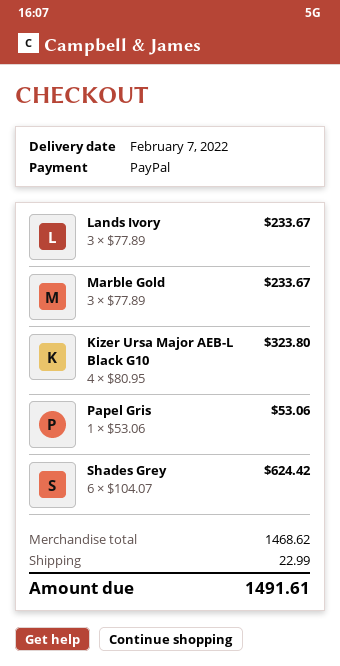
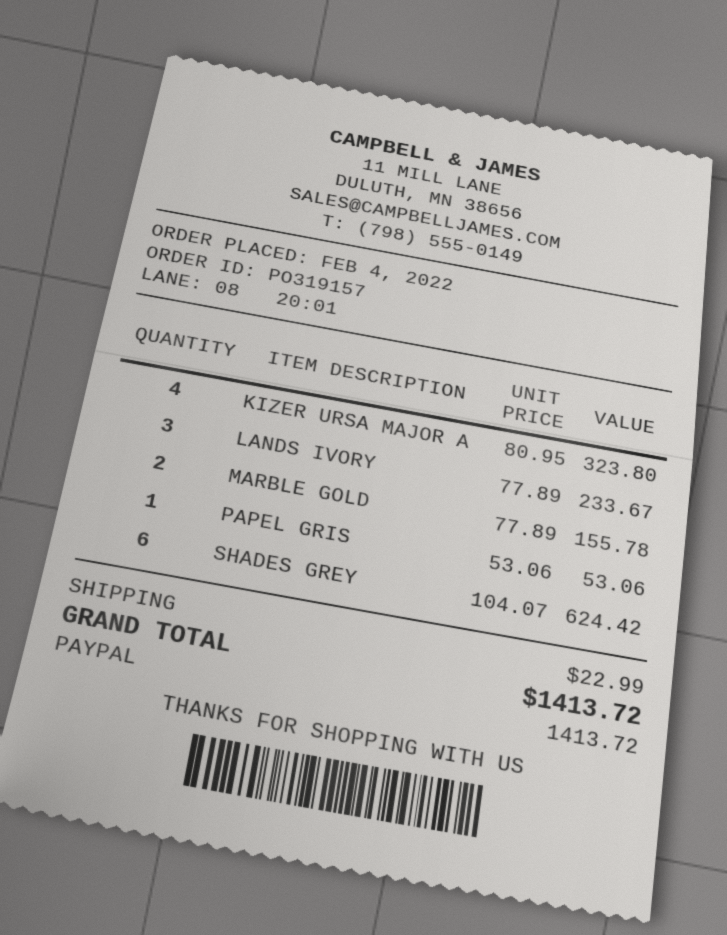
Marble Gold: 3 x 77.89 = 233.67 -> 2 x 77.89 = 155.78
total: 1491.61 -> 1413.72

